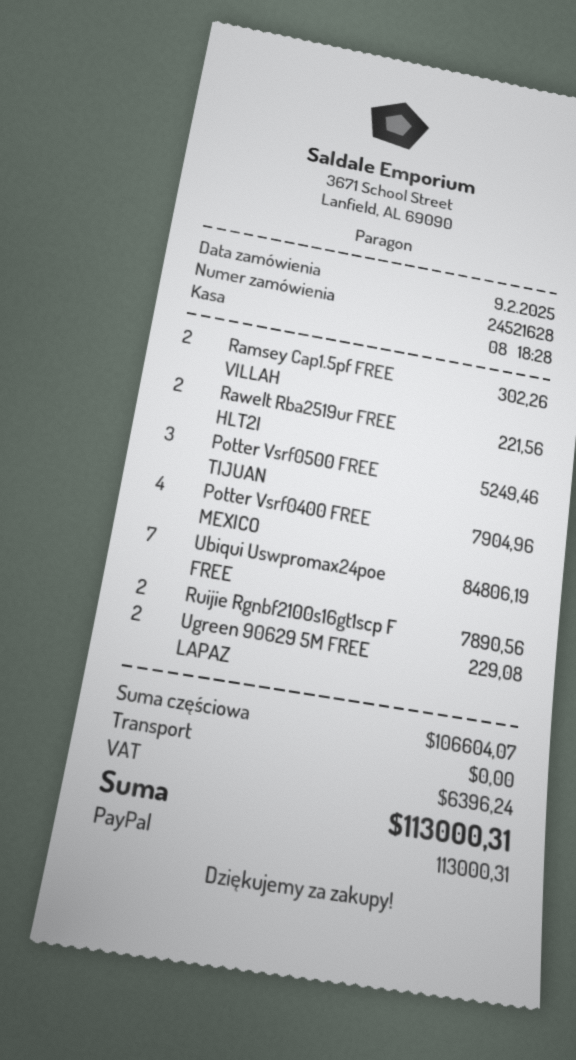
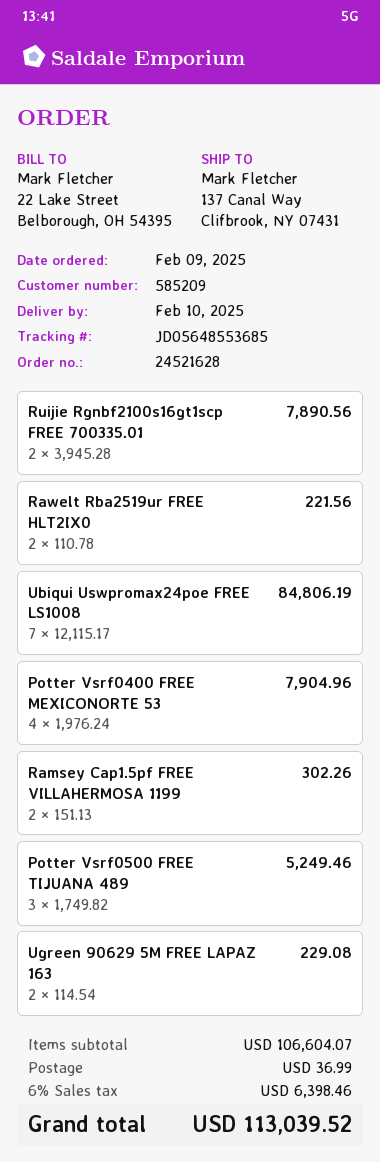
shipping: 0.00 -> 36.99
tax: 6396.24 -> 6398.46
total: 113000.31 -> 113039.52

